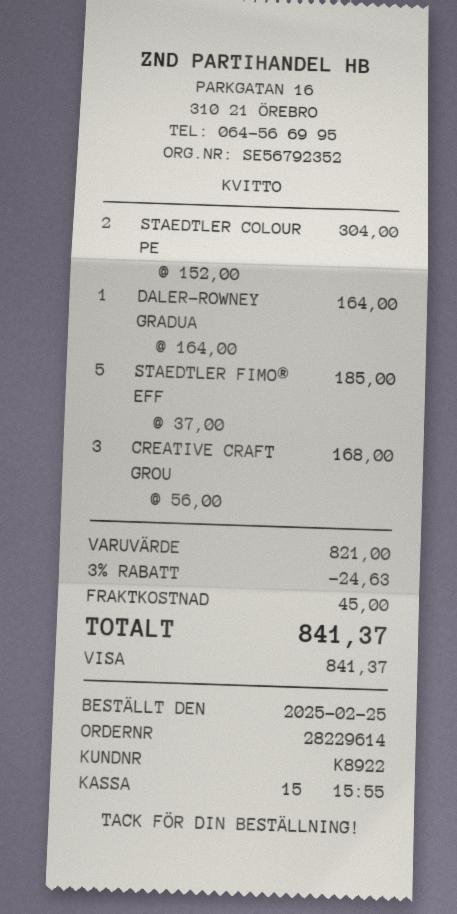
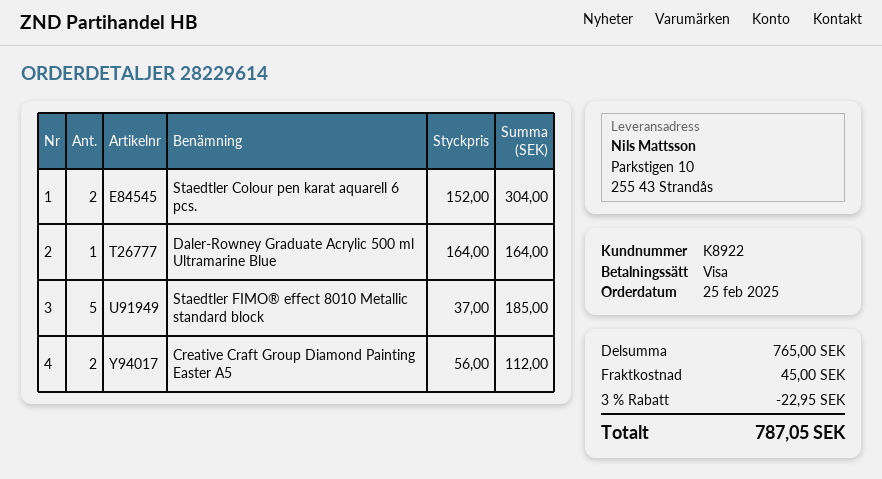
CREATIVE CRAFT GROU: 3 x 56.00 = 168.00 -> 2 x 56.00 = 112.00
subtotal: 821.00 -> 765.00
discount: 3% = 24.63 -> 3% = 22.95
total: 841.37 -> 787.05

